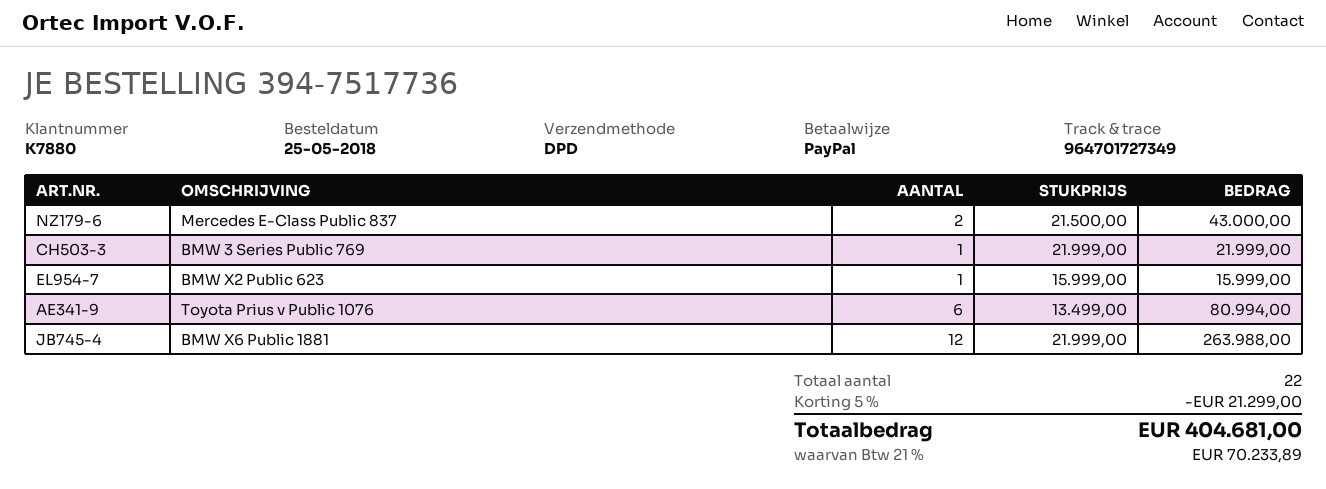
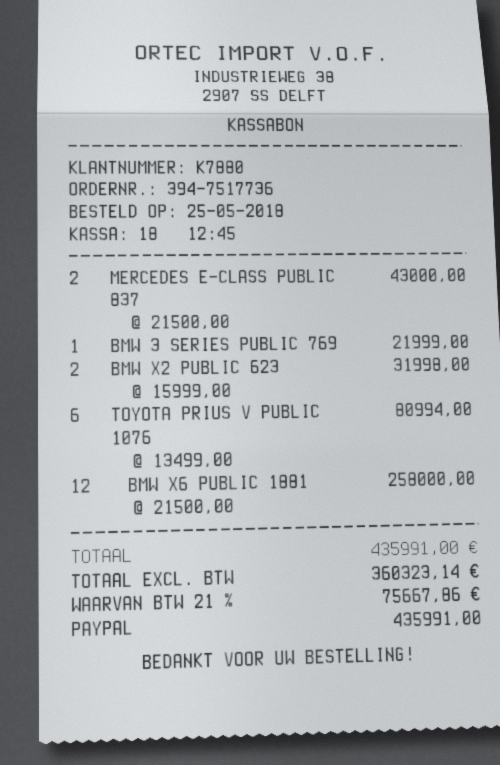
BMW X2 Public 623: 1 x 15999.00 = 15999.00 -> 2 x 15999.00 = 31998.00
BMW X6 Public 1881: 12 x 21999.00 = 263988.00 -> 12 x 21500.00 = 258000.00
discount: 5% = 21299.00 -> none
tax: 21% = 70233.89 -> 21% = 75667.86
total: 404681.00 -> 435991.00

